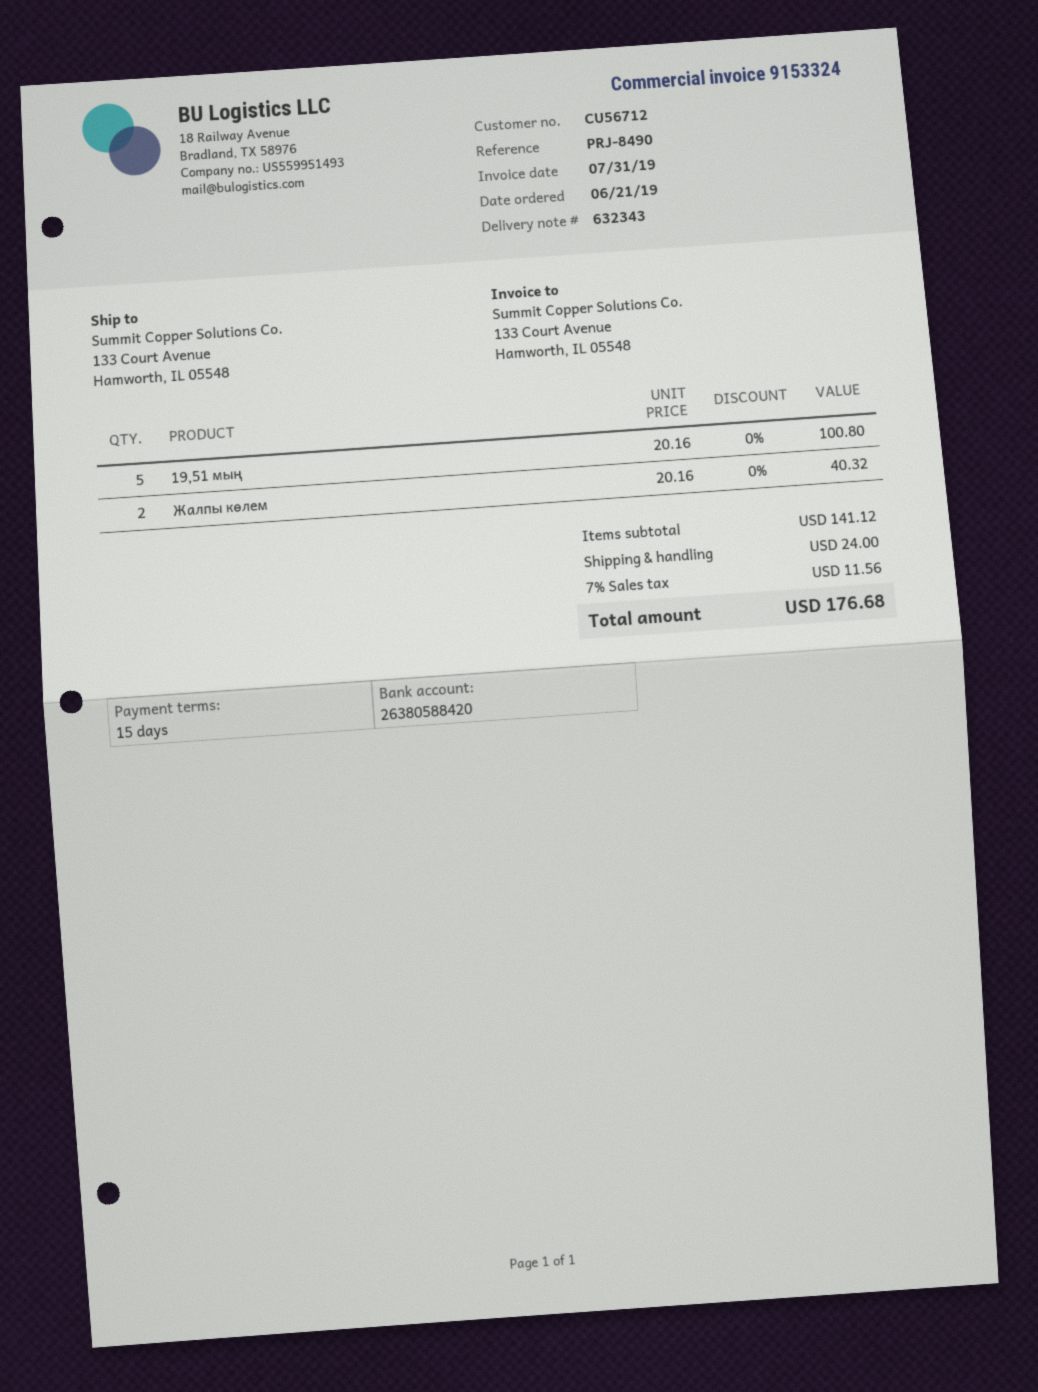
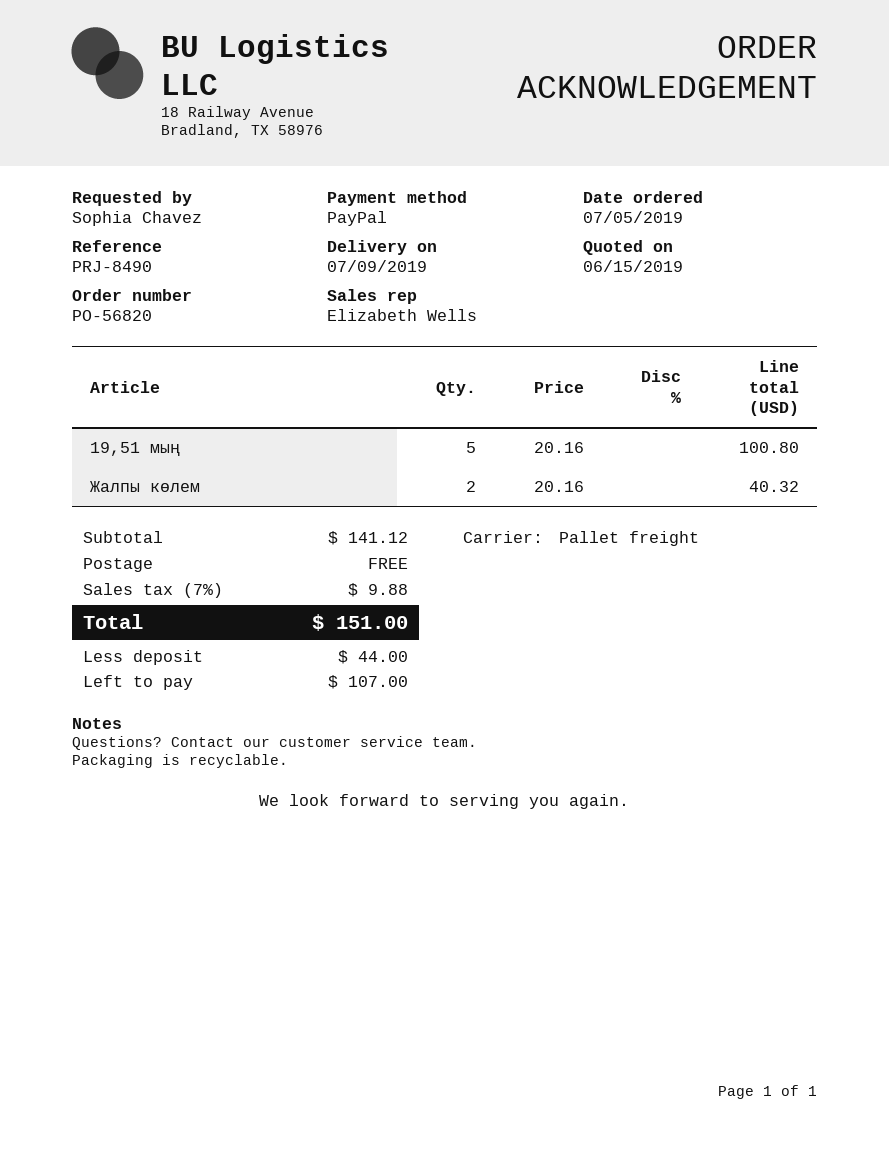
order date: 2019-06-21 -> 2019-07-05
shipping: 24.00 -> 0.00
tax: 7% = 11.56 -> 7% = 9.88
total: 176.68 -> 151.00

